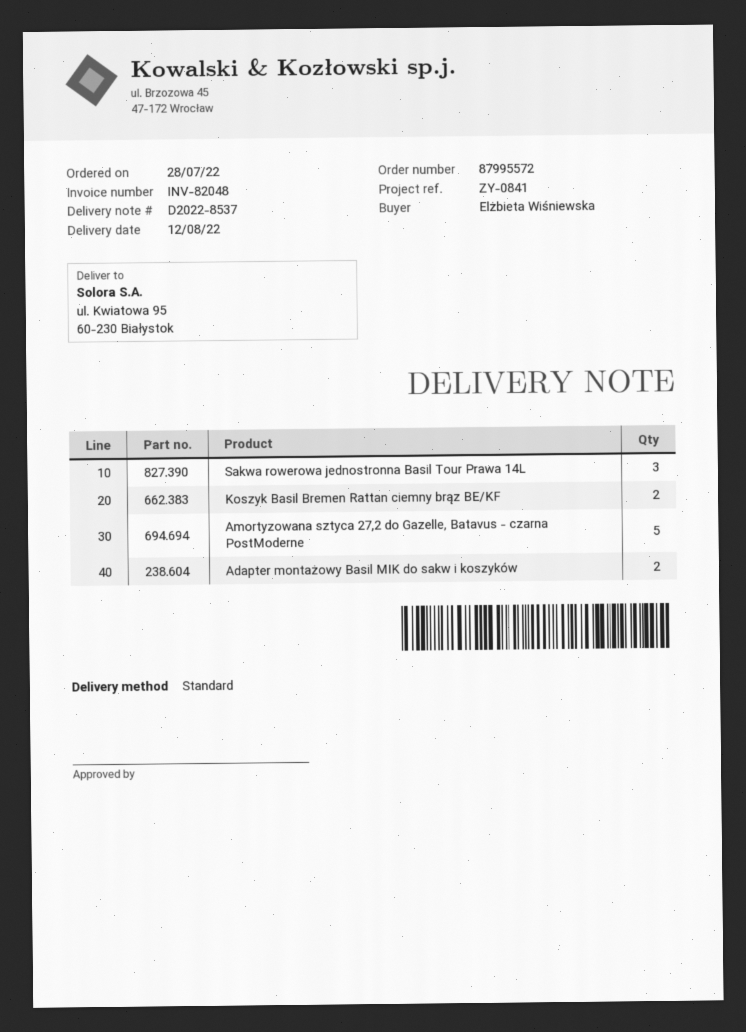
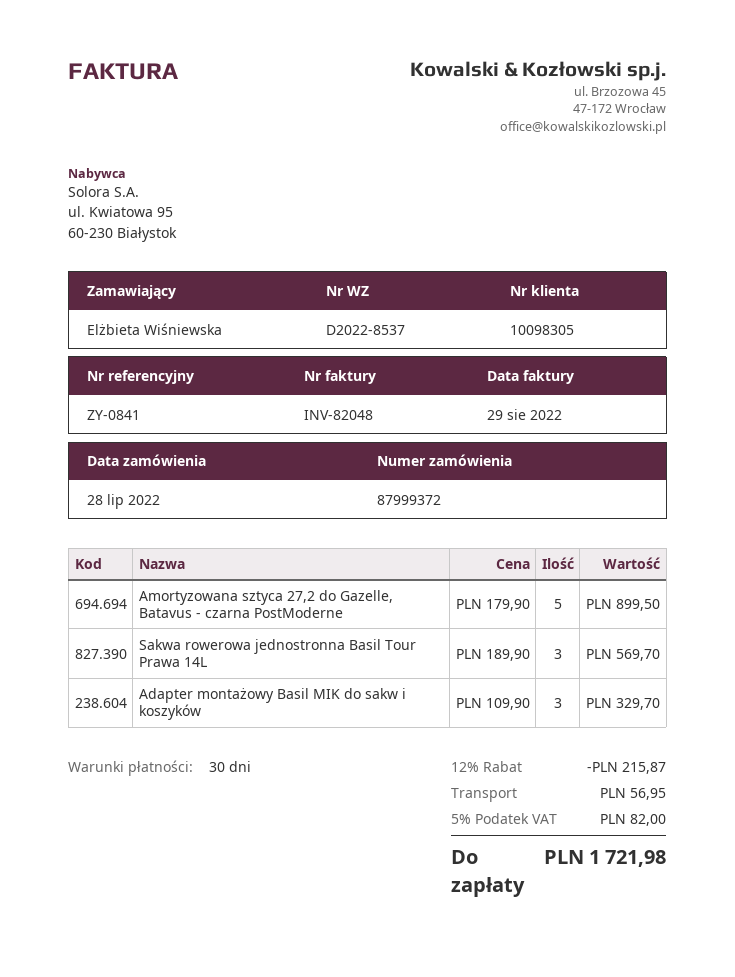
order number: 87995572 -> 87999372
Koszyk Basil Bremen Rattan ciemny brąz BE/KF: 2 -> none
Adapter montażowy Basil MIK do sakw i koszyków: 2 -> 3

